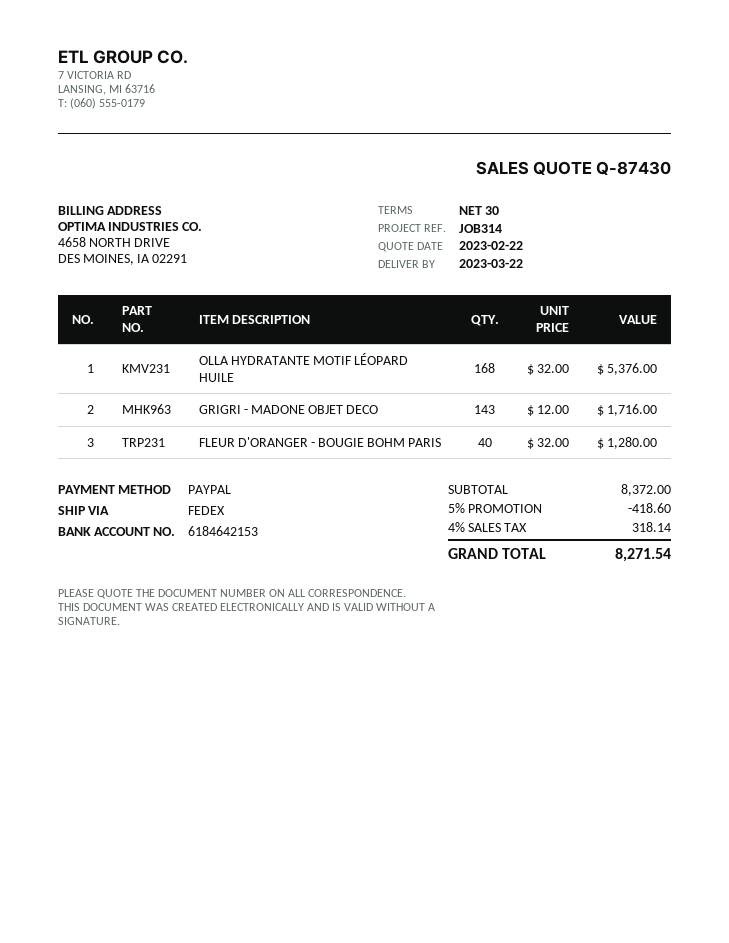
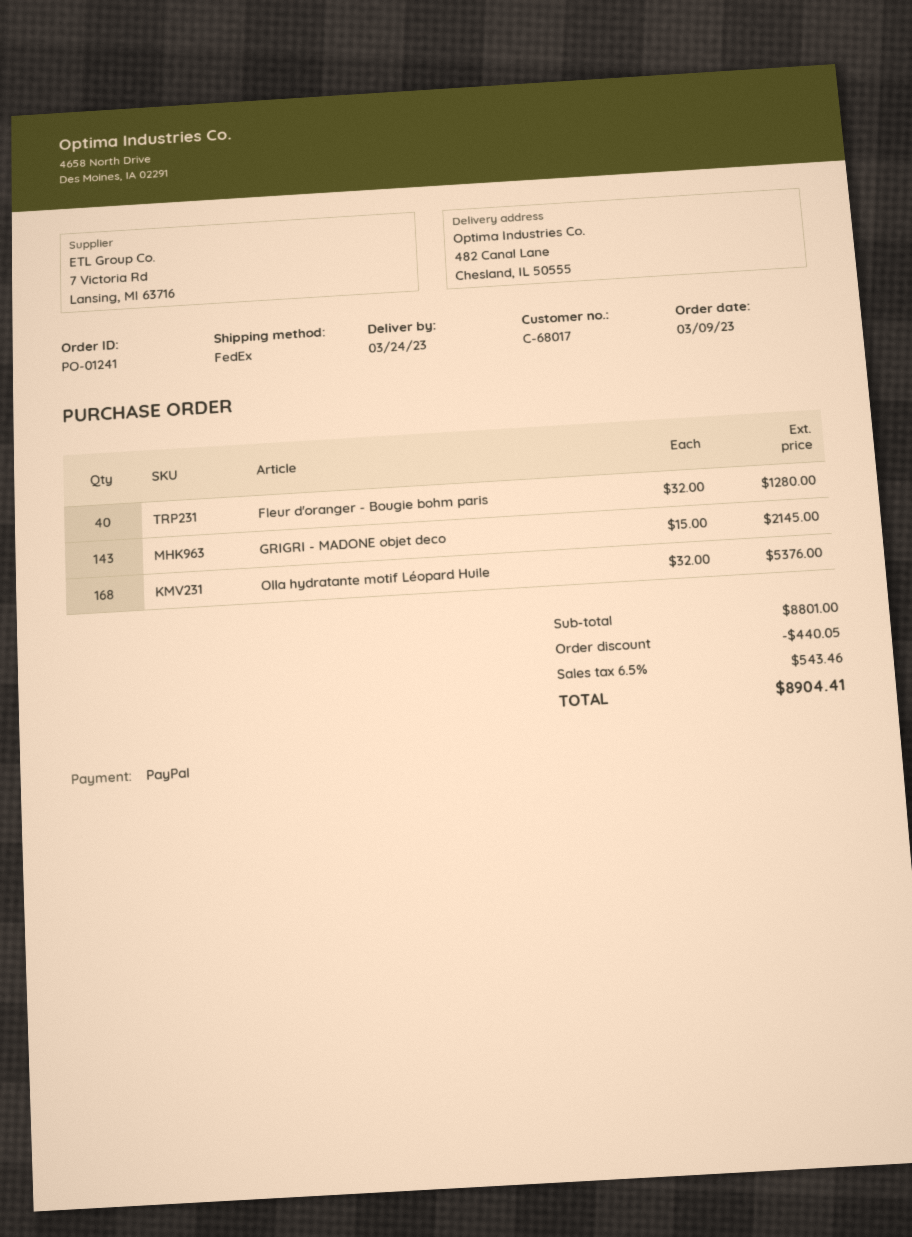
delivery date: 2023-03-22 -> 2023-03-24
GRIGRI - MADONE OBJET DECO: 143 x 12.00 = 1716.00 -> 143 x 15.00 = 2145.00
subtotal: 8372.00 -> 8801.00
discount: 418.60 -> 440.05
tax: 4% = 318.14 -> 6.5% = 543.46
total: 8271.54 -> 8904.41

